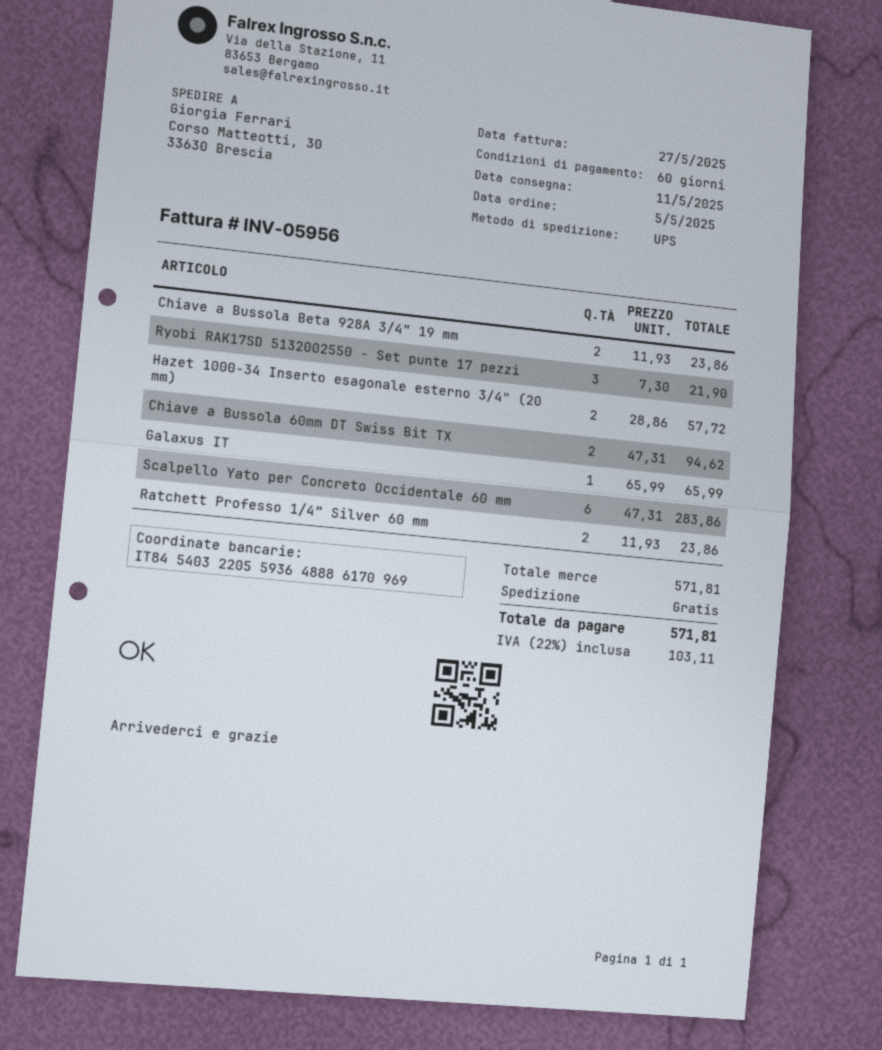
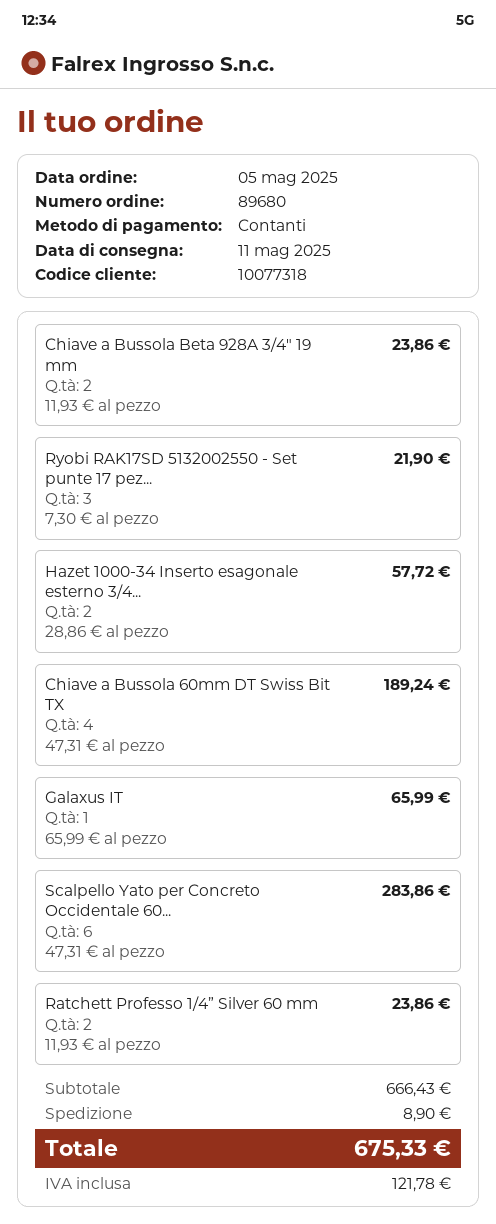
Chiave a Bussola 60mm DT Swiss Bit TX: 2 x 47.31 = 94.62 -> 4 x 47.31 = 189.24
subtotal: 571.81 -> 666.43
shipping: 0.00 -> 8.90
tax: 103.11 -> 121.78
total: 571.81 -> 675.33

